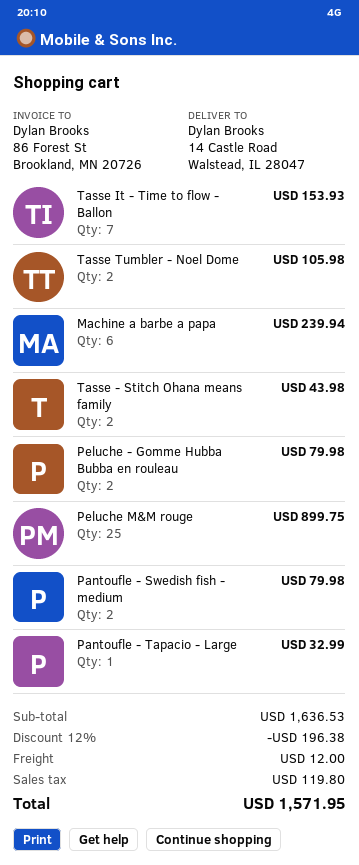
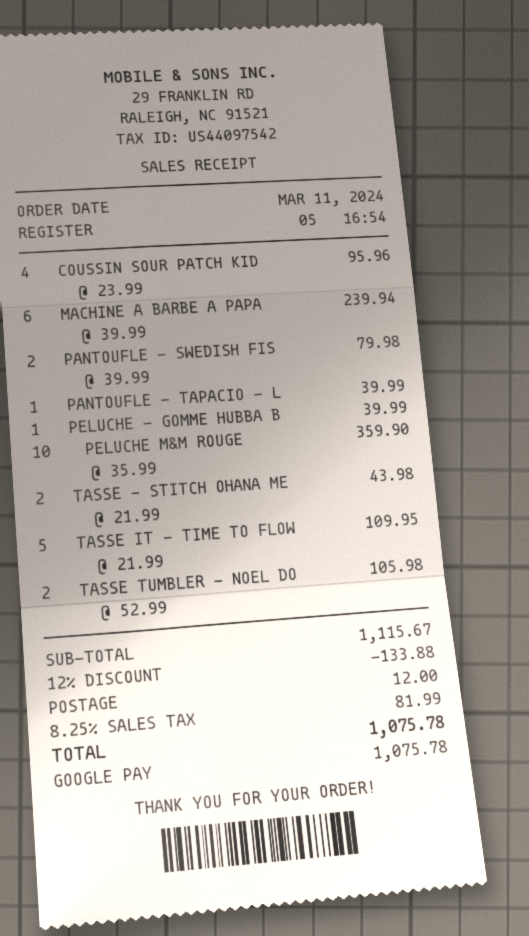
Tasse It - Time to flow - Ballon: 7 for 153.93 -> 5 for 109.95
Peluche - Gomme Hubba Bubba en rouleau: 2 for 79.98 -> 1 for 39.99
Peluche M&M rouge: 25 for 899.75 -> 10 for 359.90
Pantoufle - Tapacio - Large: 1 for 32.99 -> 1 for 39.99
COUSSIN SOUR PATCH KID: none -> 4 for 95.96
subtotal: 1636.53 -> 1115.67
discount: 12% = 196.38 -> 12% = 133.88
tax: 119.80 -> 81.99
total: 1571.95 -> 1075.78

